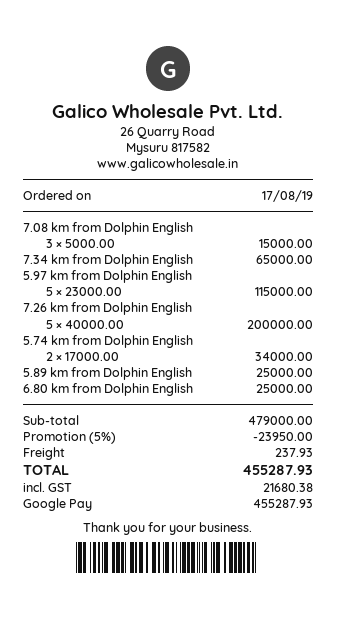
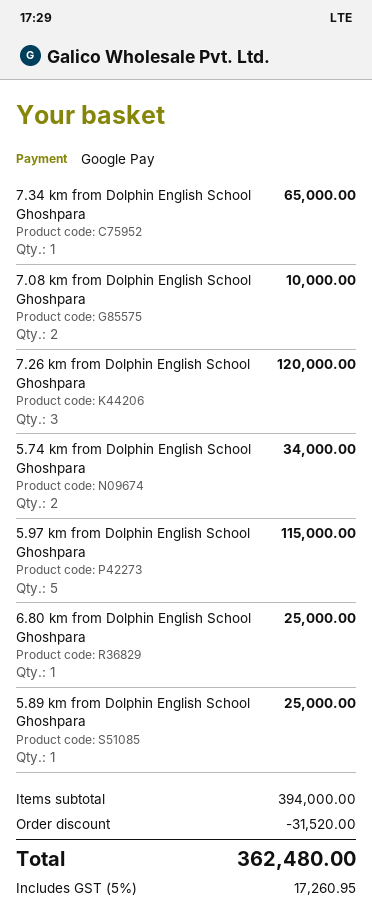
7.08 km from Dolphin English: 3 for 15000.00 -> 2 for 10000.00
7.26 km from Dolphin English: 5 for 200000.00 -> 3 for 120000.00
subtotal: 479000.00 -> 394000.00
discount: 23950.00 -> 31520.00
shipping: 237.93 -> none
tax: 21680.38 -> 17260.95
total: 455287.93 -> 362480.00

